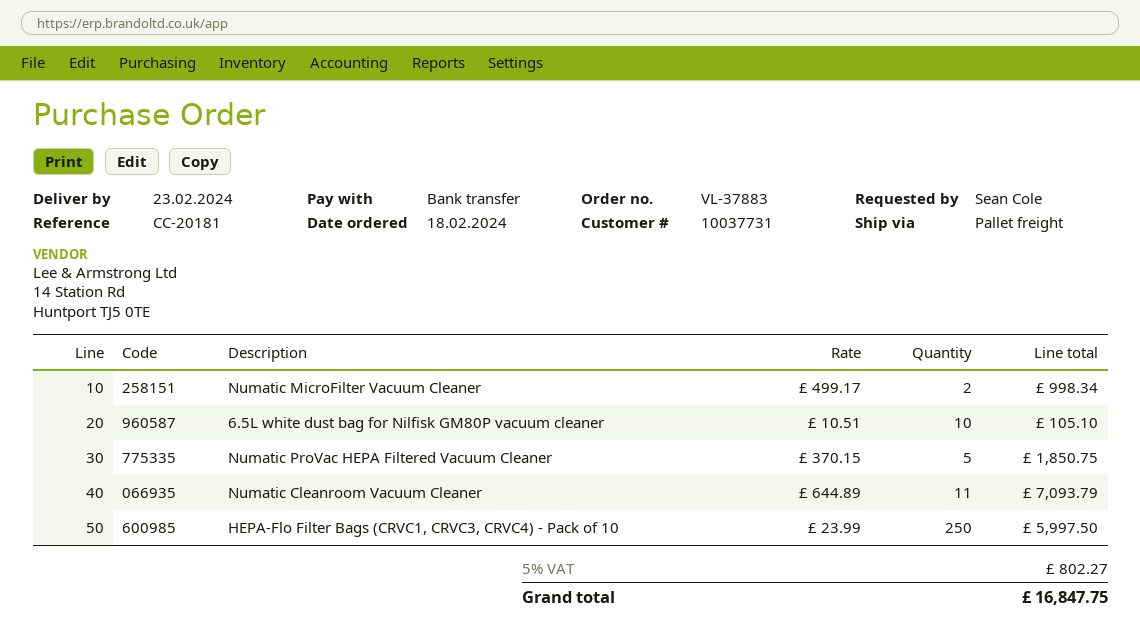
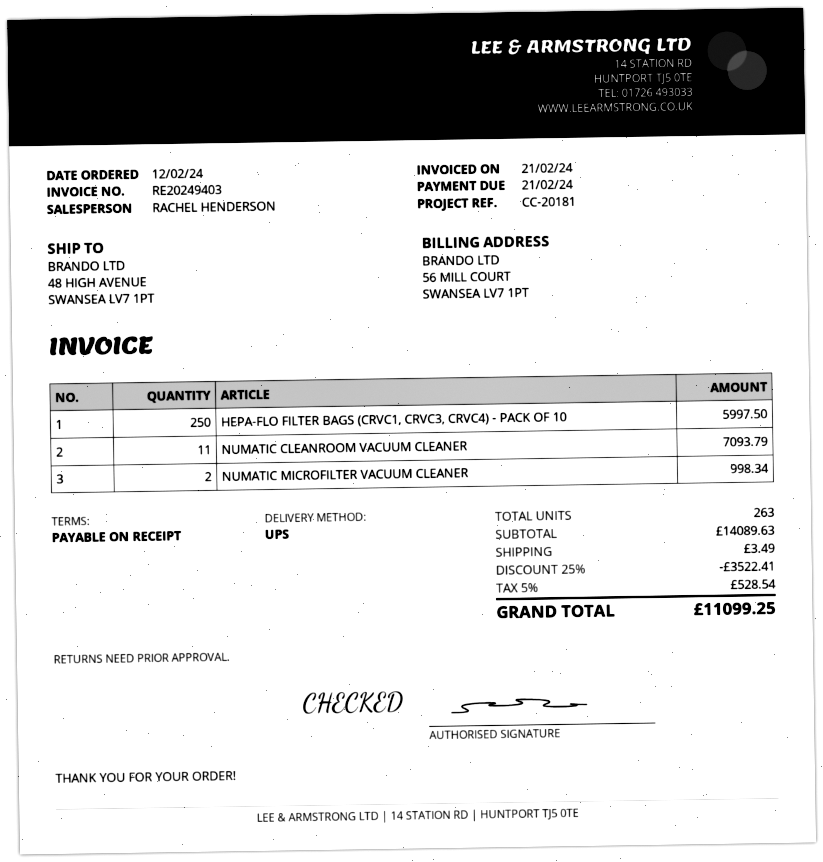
order date: 2024-02-18 -> 2024-02-12
shipping method: pallet freight -> UPS
6.5L white dust bag for Nilfisk GM80P vacuum cleaner: 10 for 105.10 -> none
Numatic ProVac HEPA Filtered Vacuum Cleaner: 5 for 1850.75 -> none
discount: none -> 25% = 3522.41
shipping: none -> 3.49
tax: 5% = 802.27 -> 5% = 528.54
total: 16847.75 -> 11099.25

